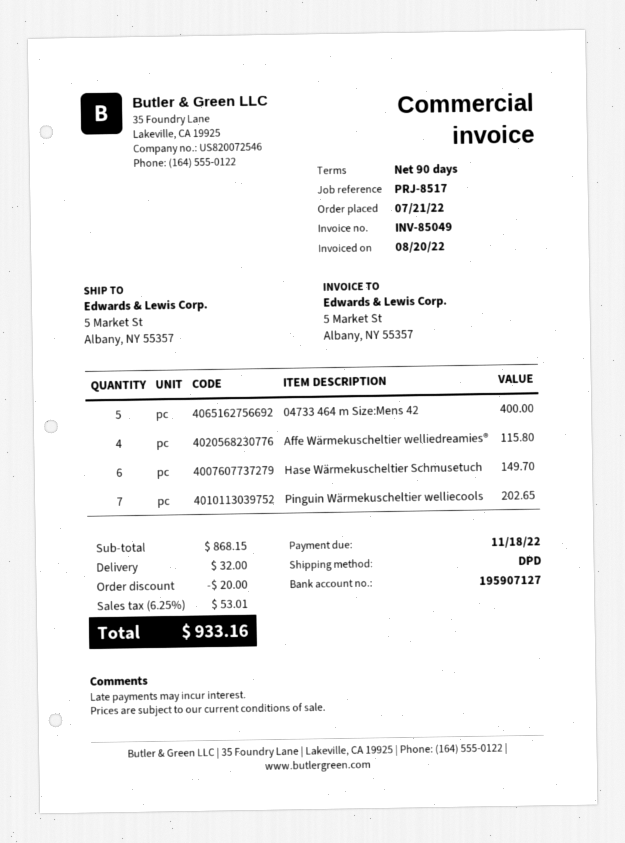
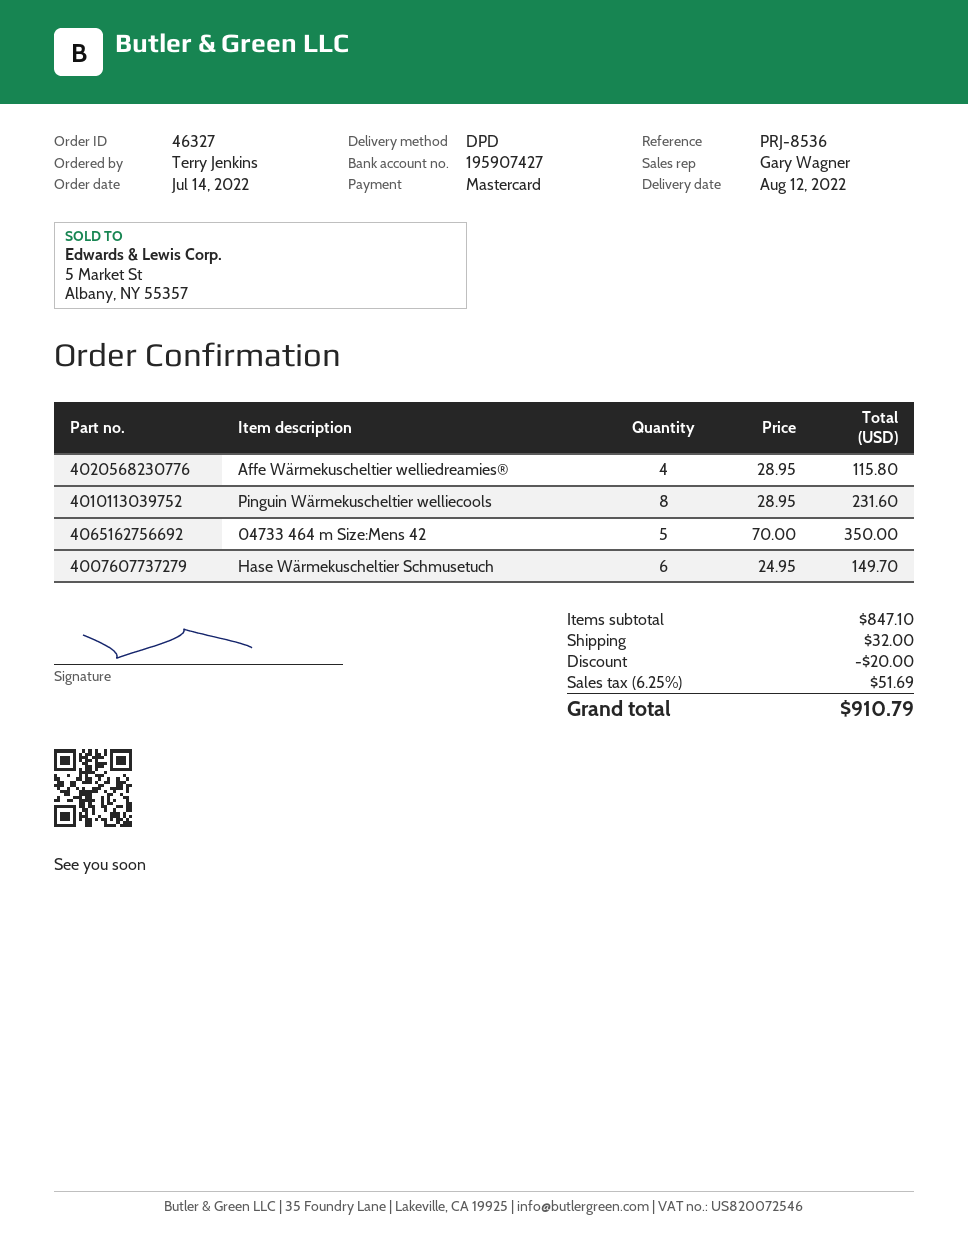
order date: 2022-07-21 -> 2022-07-14
reference: PRJ-8517 -> PRJ-8536
bank account: 195907127 -> 195907427
04733 464 m Size:Mens 42: 5 for 400.00 -> 5 for 350.00
Pinguin Wärmekuscheltier welliecools: 7 for 202.65 -> 8 for 231.60
subtotal: 868.15 -> 847.10
tax: 6.25% = 53.01 -> 6.25% = 51.69
total: 933.16 -> 910.79

